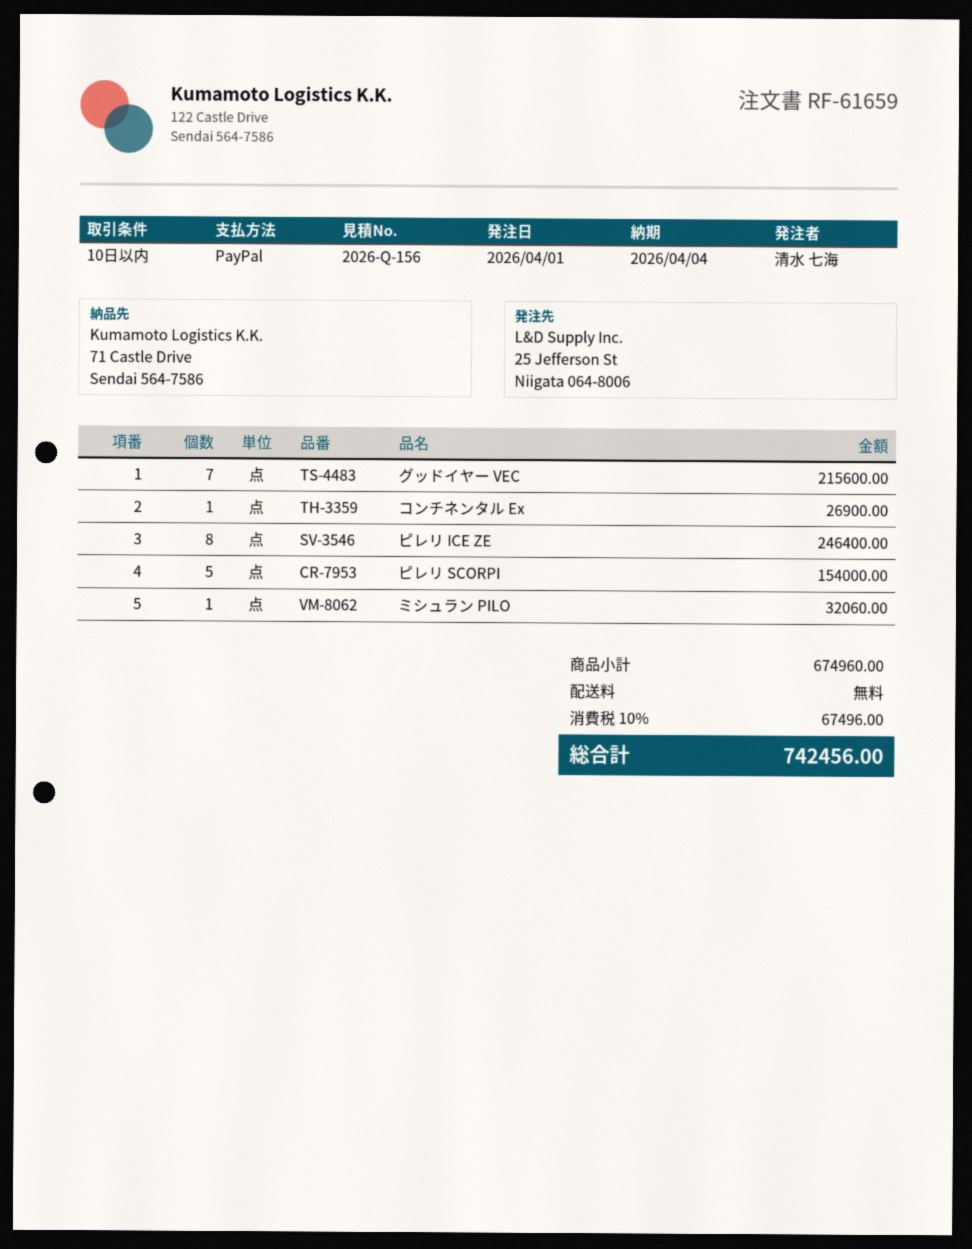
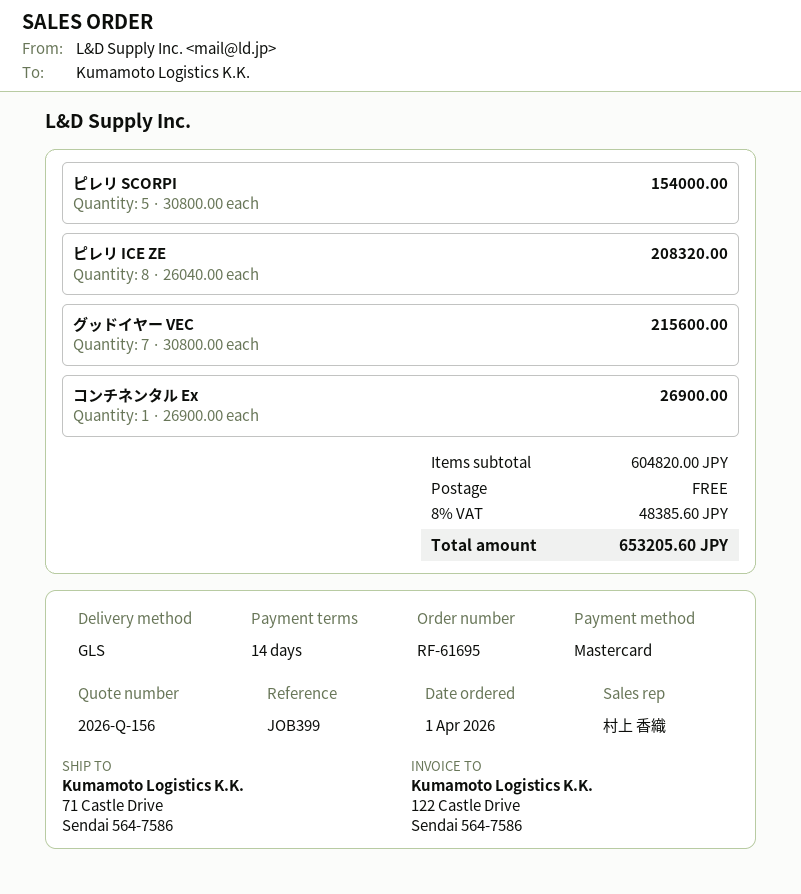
order number: RF-61659 -> RF-61695
payment terms: 10 days -> 14 days
payment method: PayPal -> Mastercard
ピレリ ICE ZE: 8 for 246400.00 -> 8 for 208320.00
ミシュラン PILO: 1 for 32060.00 -> none
subtotal: 674960.00 -> 604820.00
tax: 10% = 67496.00 -> 8% = 48385.60
total: 742456.00 -> 653205.60

